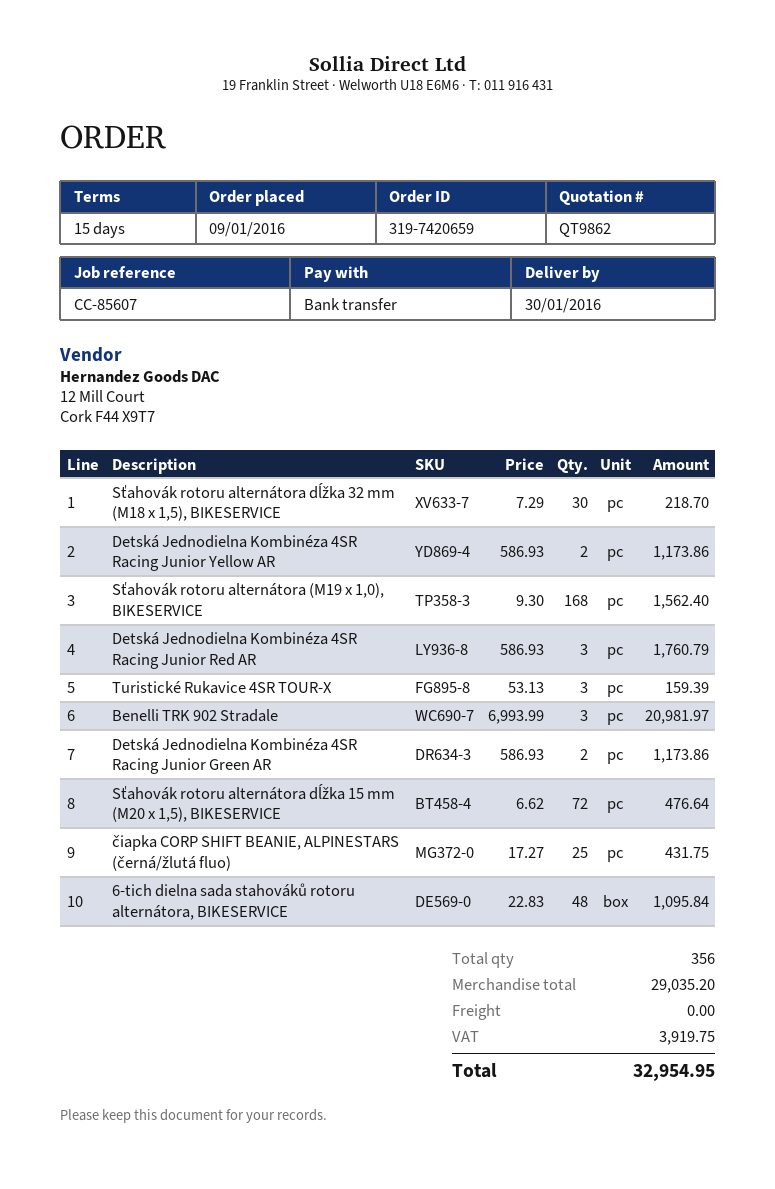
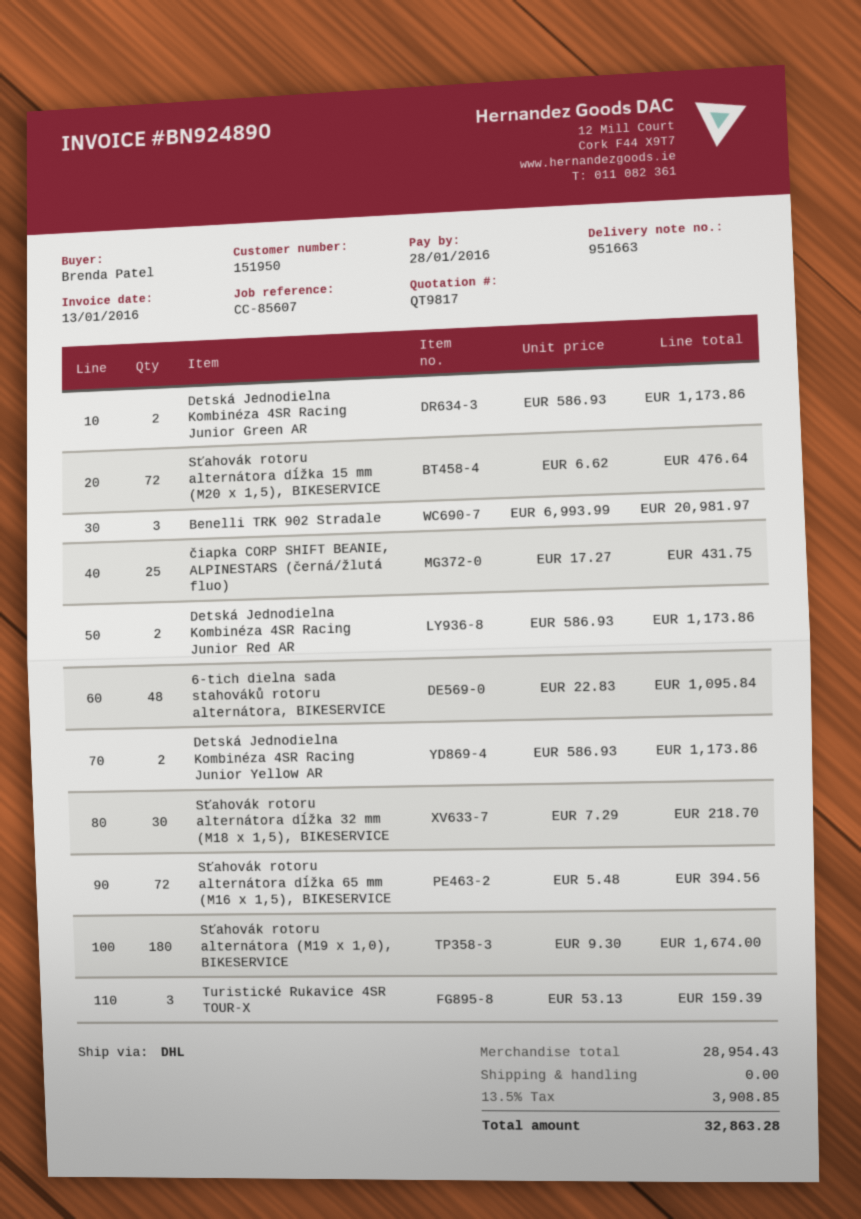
quote number: QT9862 -> QT9817
Sťahovák rotoru alternátora (M19 x 1,0), BIKESERVICE: 168 x 9.30 = 1562.40 -> 180 x 9.30 = 1674.00
Detská Jednodielna Kombinéza 4SR Racing Junior Red AR: 3 x 586.93 = 1760.79 -> 2 x 586.93 = 1173.86
Sťahovák rotoru alternátora dĺžka 65 mm (M16 x 1,5), BIKESERVICE: none -> 72 x 5.48 = 394.56
subtotal: 29035.20 -> 28954.43
tax: 3919.75 -> 3908.85
total: 32954.95 -> 32863.28

